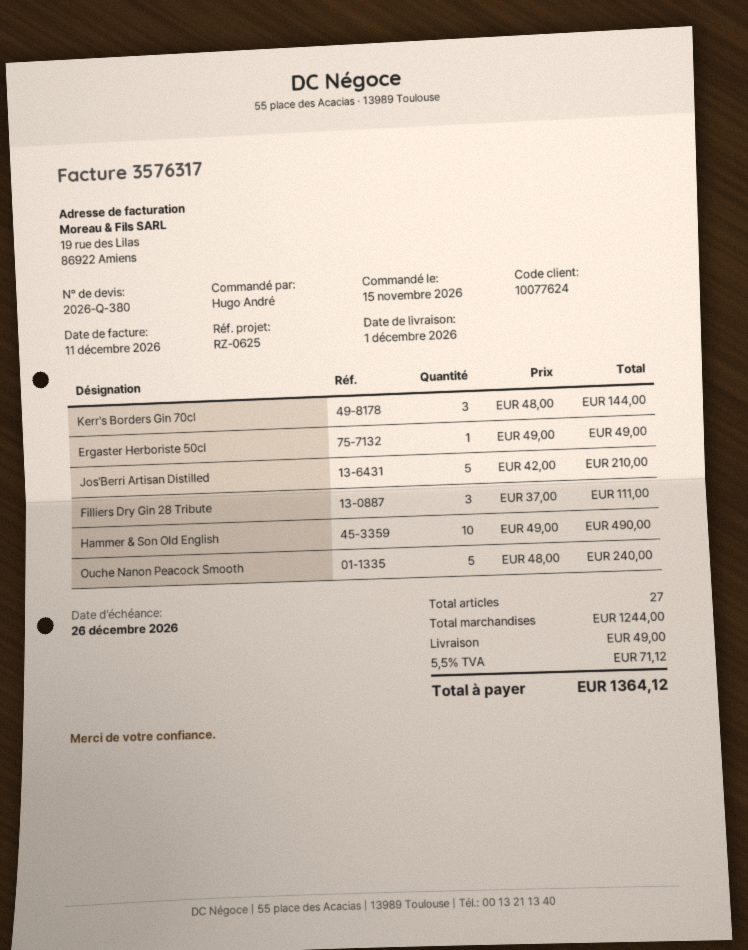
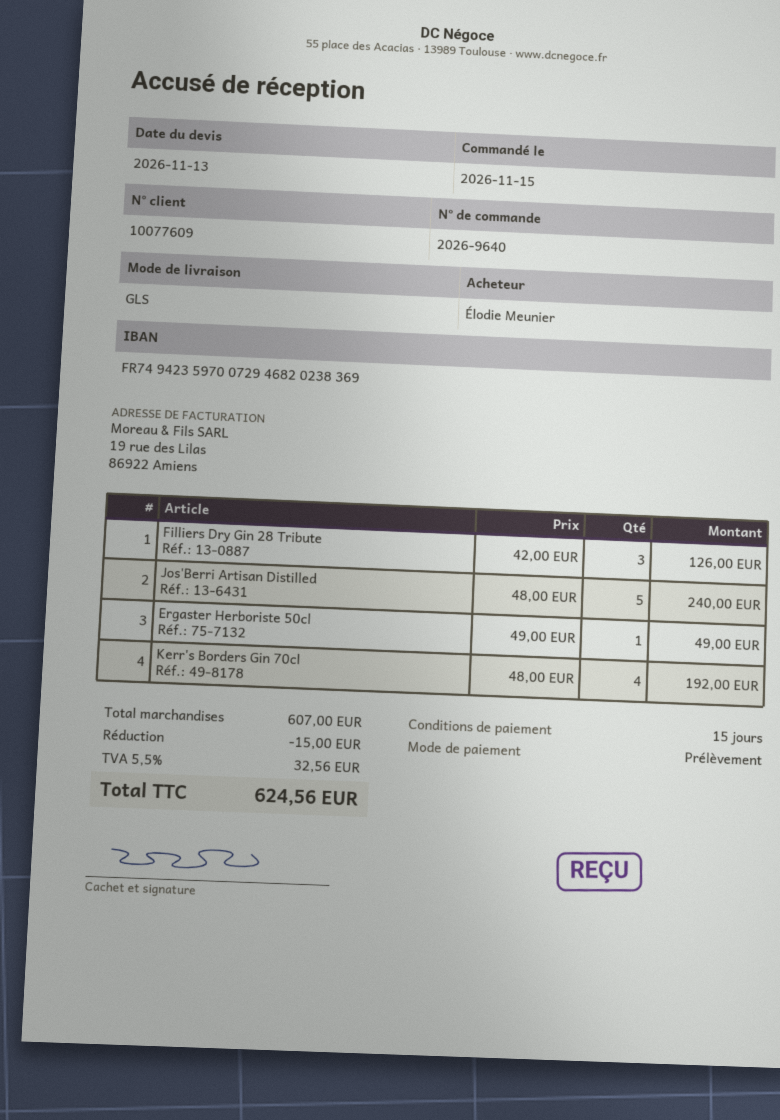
customer number: 10077624 -> 10077609
ordered by: Hugo André -> Élodie Meunier
Kerr's Borders Gin 70cl: 3 x 48.00 = 144.00 -> 4 x 48.00 = 192.00
Jos'Berri Artisan Distilled: 5 x 42.00 = 210.00 -> 5 x 48.00 = 240.00
Filliers Dry Gin 28 Tribute: 3 x 37.00 = 111.00 -> 3 x 42.00 = 126.00
Hammer & Son Old English: 10 x 49.00 = 490.00 -> none
Ouche Nanon Peacock Smooth: 5 x 48.00 = 240.00 -> none
subtotal: 1244.00 -> 607.00
discount: none -> 15.00
shipping: 49.00 -> none
tax: 5.5% = 71.12 -> 5.5% = 32.56
total: 1364.12 -> 624.56

